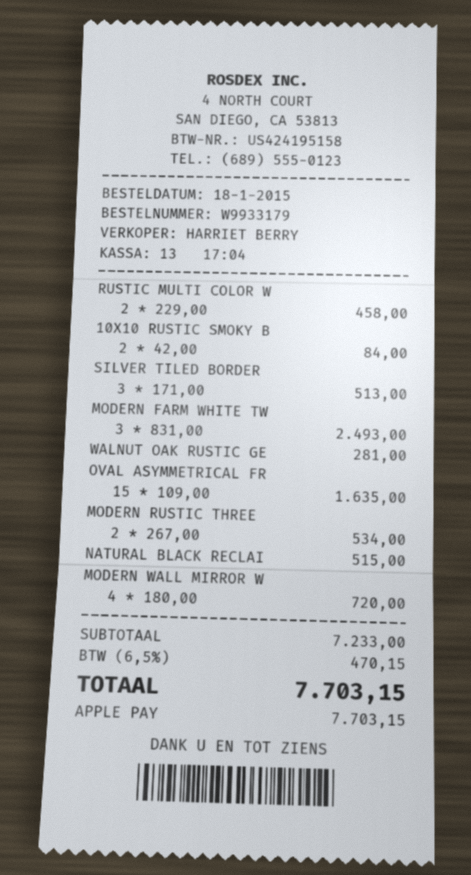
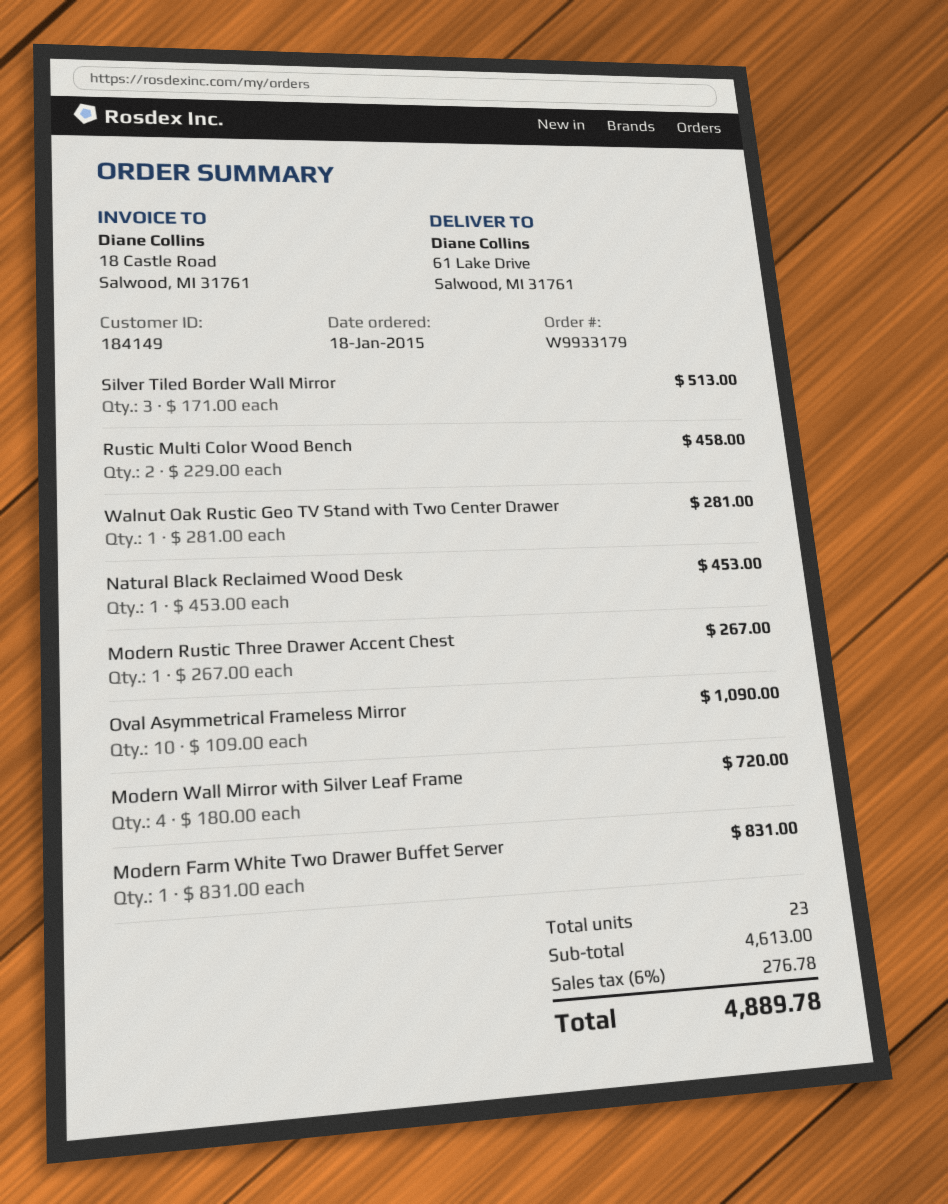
10X10 RUSTIC SMOKY B: 2 x 42.00 = 84.00 -> none
MODERN FARM WHITE TW: 3 x 831.00 = 2493.00 -> 1 x 831.00 = 831.00
OVAL ASYMMETRICAL FR: 15 x 109.00 = 1635.00 -> 10 x 109.00 = 1090.00
MODERN RUSTIC THREE: 2 x 267.00 = 534.00 -> 1 x 267.00 = 267.00
NATURAL BLACK RECLAI: 1 x 515.00 = 515.00 -> 1 x 453.00 = 453.00
subtotal: 7233.00 -> 4613.00
tax: 6.5% = 470.15 -> 6% = 276.78
total: 7703.15 -> 4889.78

